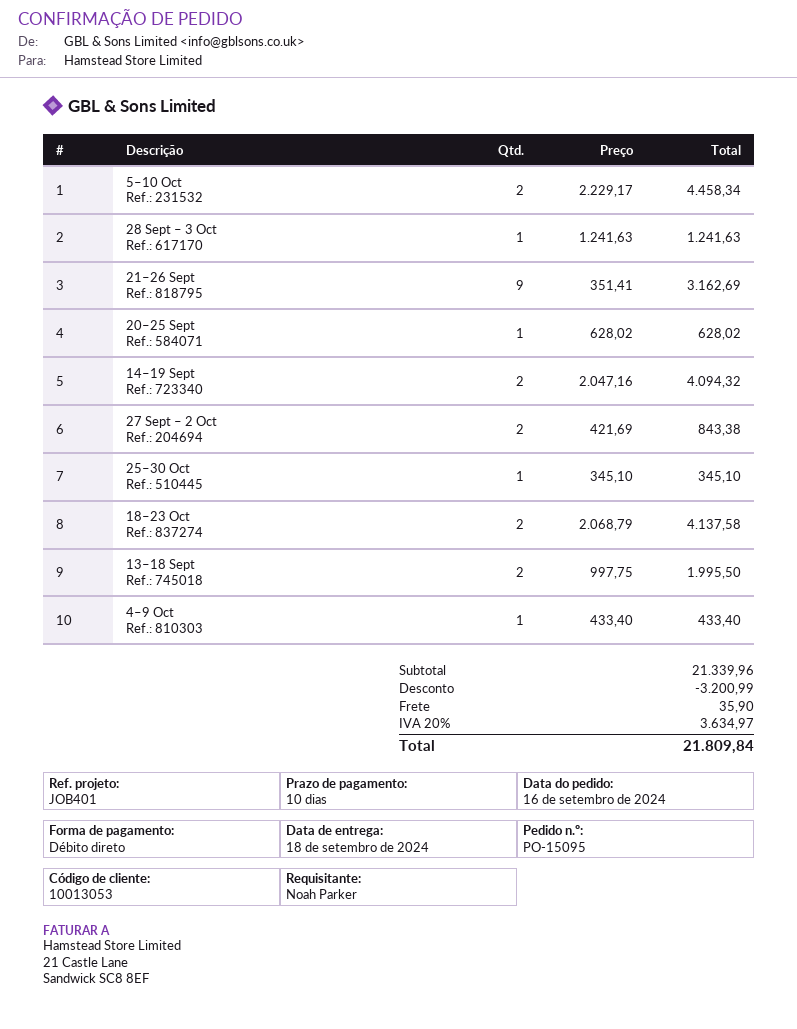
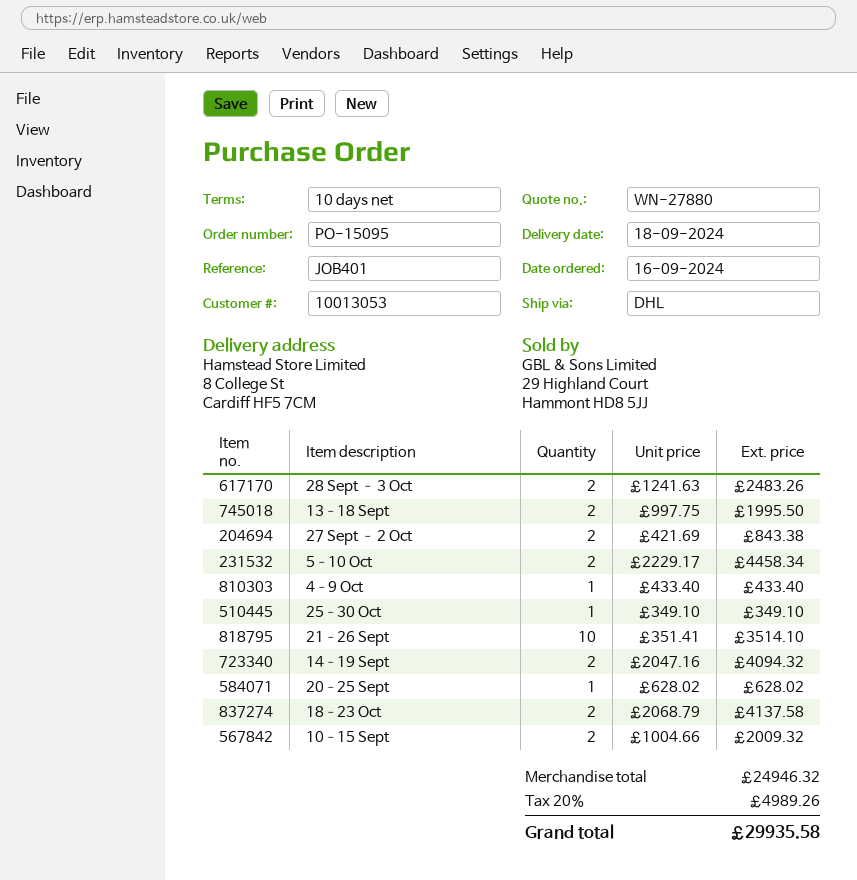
28 Sept – 3 Oct: 1 x 1241.63 = 1241.63 -> 2 x 1241.63 = 2483.26
21–26 Sept: 9 x 351.41 = 3162.69 -> 10 x 351.41 = 3514.10
25–30 Oct: 1 x 345.10 = 345.10 -> 1 x 349.10 = 349.10
10–15 Sept: none -> 2 x 1004.66 = 2009.32
subtotal: 21339.96 -> 24946.32
discount: 3200.99 -> none
shipping: 35.90 -> none
tax: 20% = 3634.97 -> 20% = 4989.26
total: 21809.84 -> 29935.58

